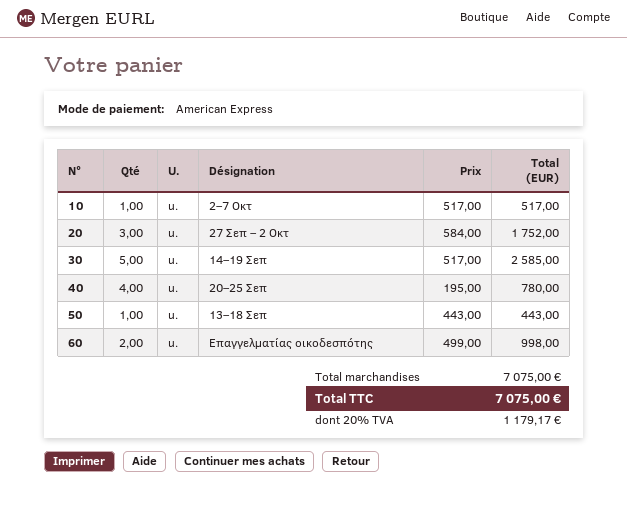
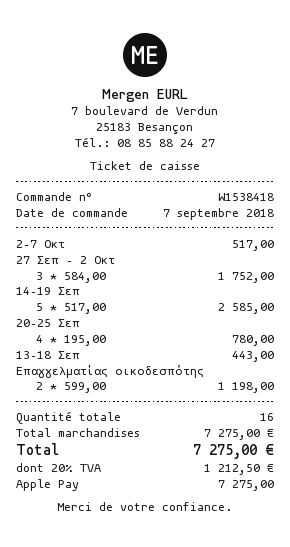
payment method: American Express -> Apple Pay
Επαγγελματίας οικοδεσπότης: 2 x 499.00 = 998.00 -> 2 x 599.00 = 1198.00
subtotal: 7075.00 -> 7275.00
tax: 20% = 1179.17 -> 20% = 1212.50
total: 7075.00 -> 7275.00

